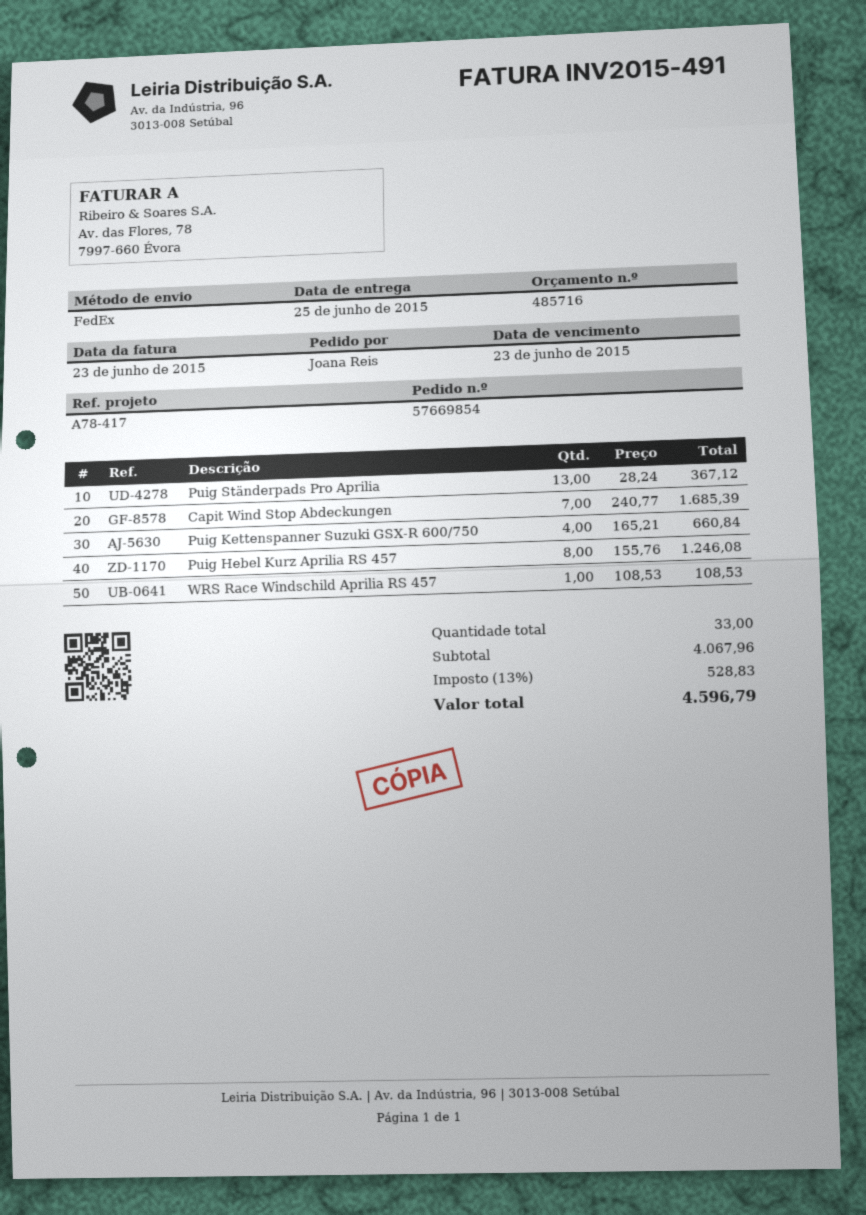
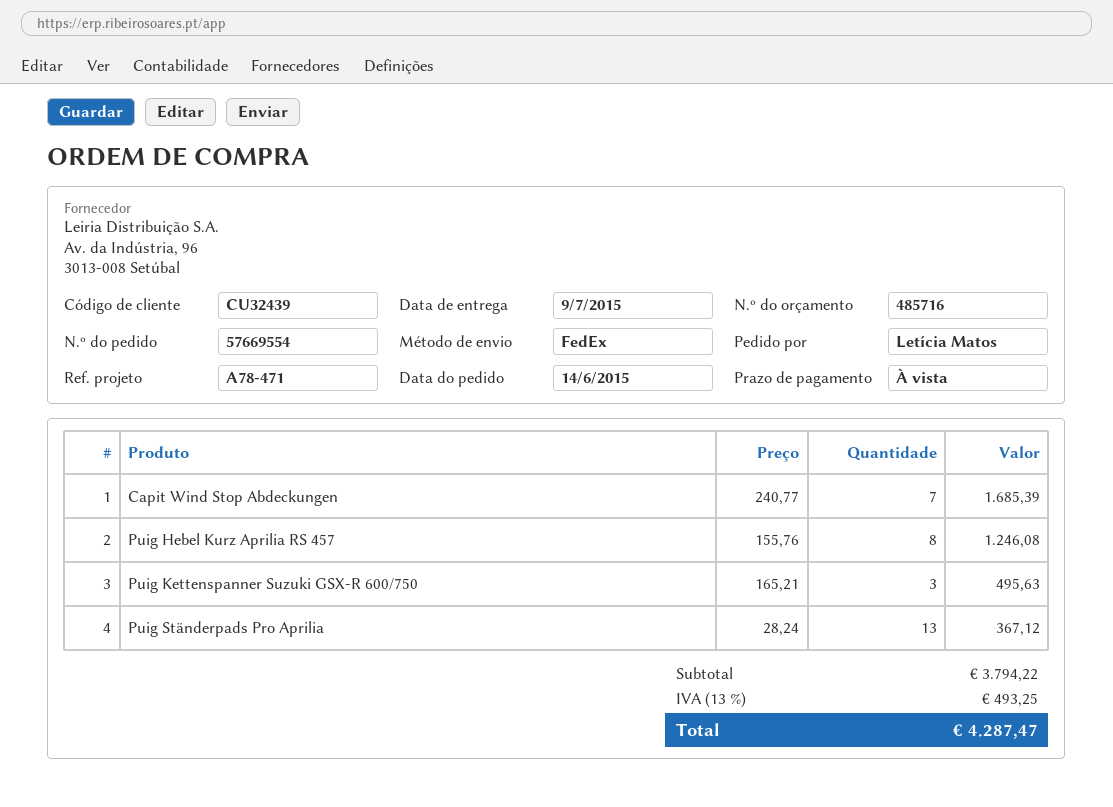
order number: 57669854 -> 57669554
delivery date: 2015-06-25 -> 2015-07-09
reference: A78-417 -> A78-471
ordered by: Joana Reis -> Letícia Matos
Puig Kettenspanner Suzuki GSX-R 600/750: 4 x 165.21 = 660.84 -> 3 x 165.21 = 495.63
WRS Race Windschild Aprilia RS 457: 1 x 108.53 = 108.53 -> none
subtotal: 4067.96 -> 3794.22
tax: 13% = 528.83 -> 13% = 493.25
total: 4596.79 -> 4287.47

